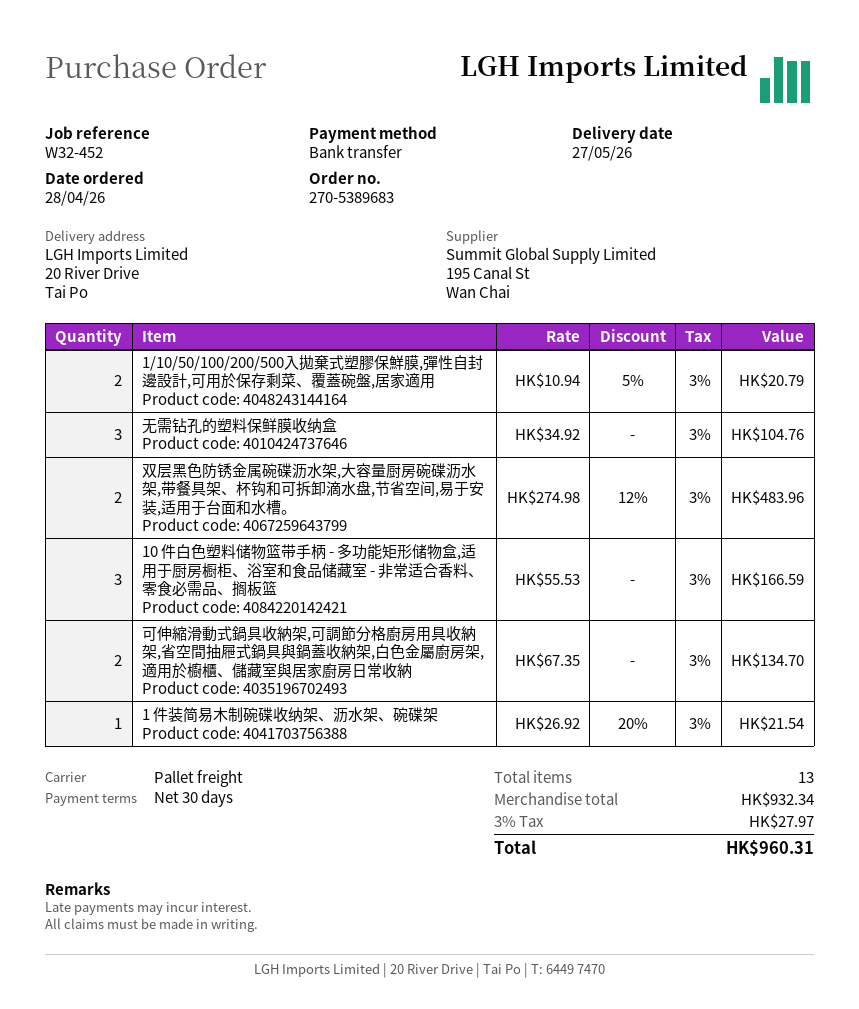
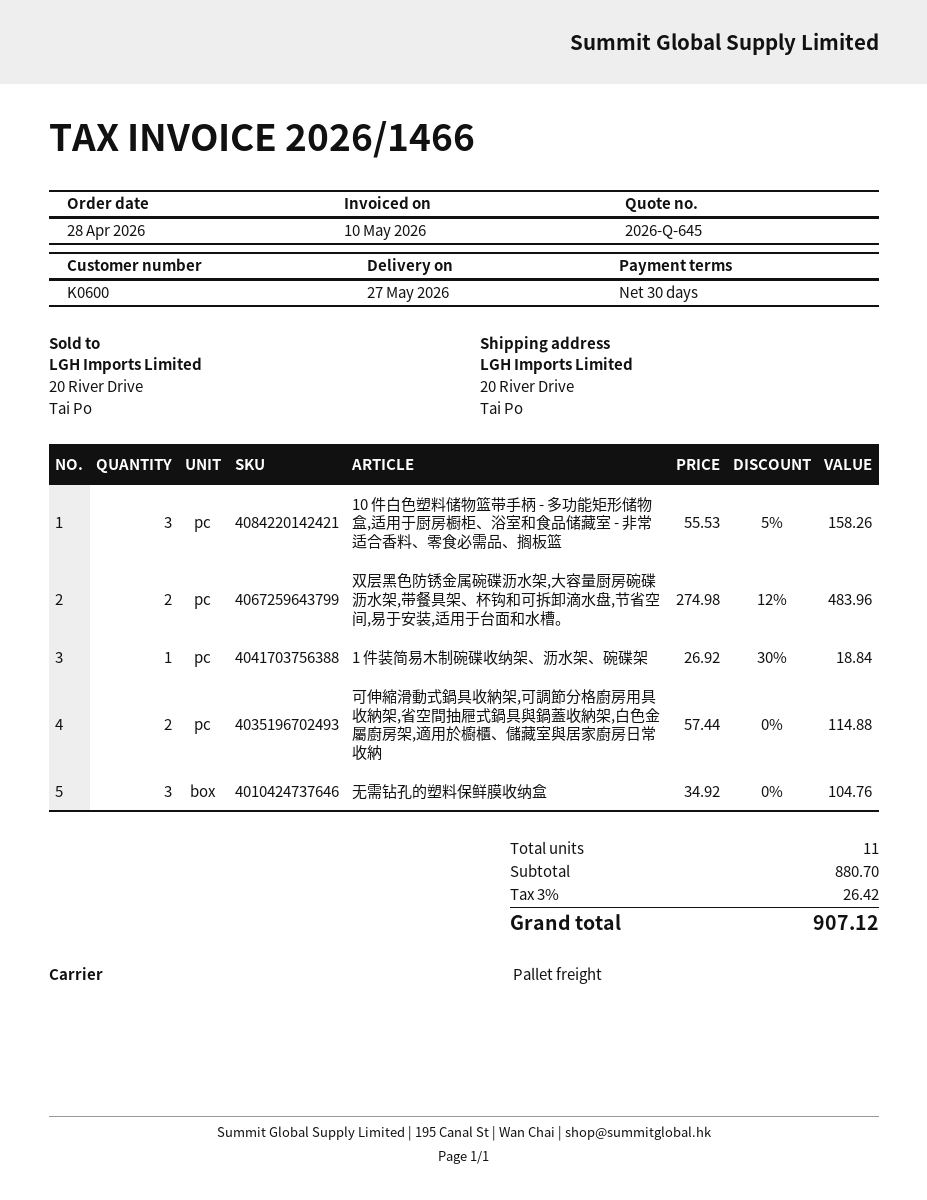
1/10/50/100/200/500入拋棄式塑膠保鮮膜,彈性自封邊設計,可用於保存剩菜、覆蓋碗盤,居家適用: 2 x 10.94 - 5% = 20.79 -> none
10 件白色塑料储物篮带手柄 - 多功能矩形储物盒,适用于厨房橱柜、浴室和食品储藏室 - 非常适合香料、零食必需品、搁板篮: 3 x 55.53 = 166.59 -> 3 x 55.53 - 5% = 158.26
可伸縮滑動式鍋具收納架,可調節分格廚房用具收納架,省空間抽屜式鍋具與鍋蓋收納架,白色金屬廚房架,適用於櫥櫃、儲藏室與居家廚房日常收納: 2 x 67.35 = 134.70 -> 2 x 57.44 = 114.88
1 件装简易木制碗碟收纳架、沥水架、碗碟架: 1 x 26.92 - 20% = 21.54 -> 1 x 26.92 - 30% = 18.84
total quantity: 13 -> 11
subtotal: 932.34 -> 880.70
tax: 3% = 27.97 -> 3% = 26.42
total: 960.31 -> 907.12

